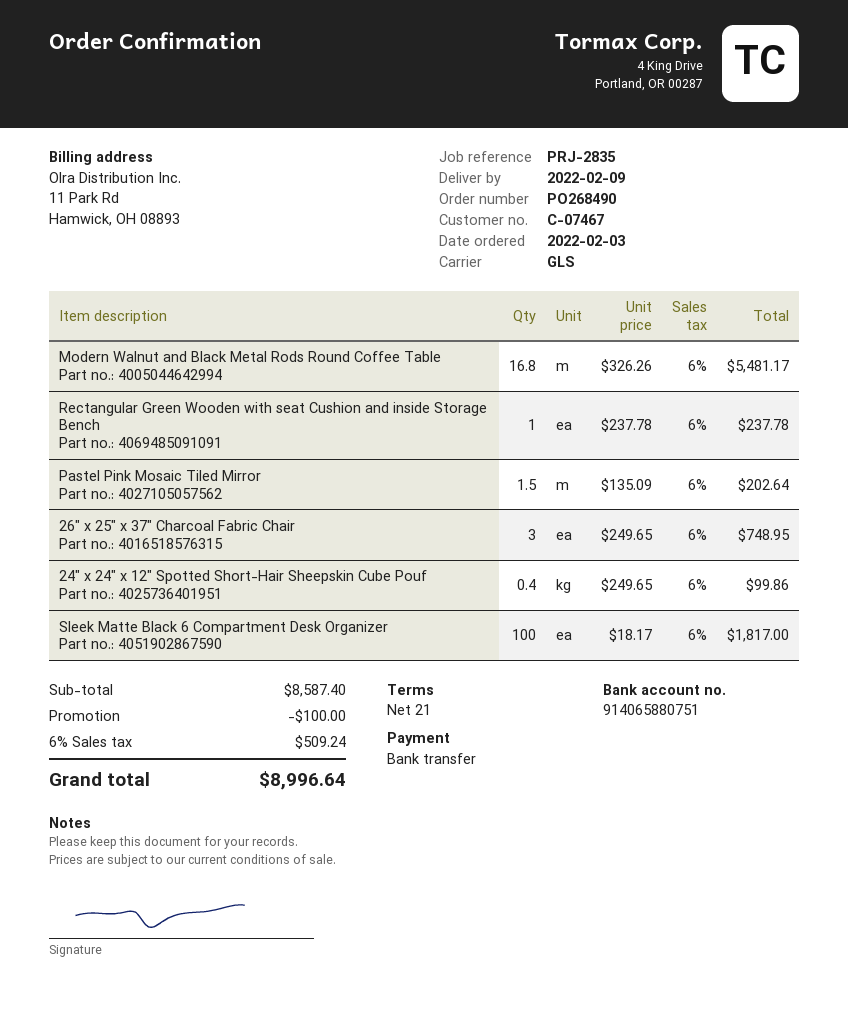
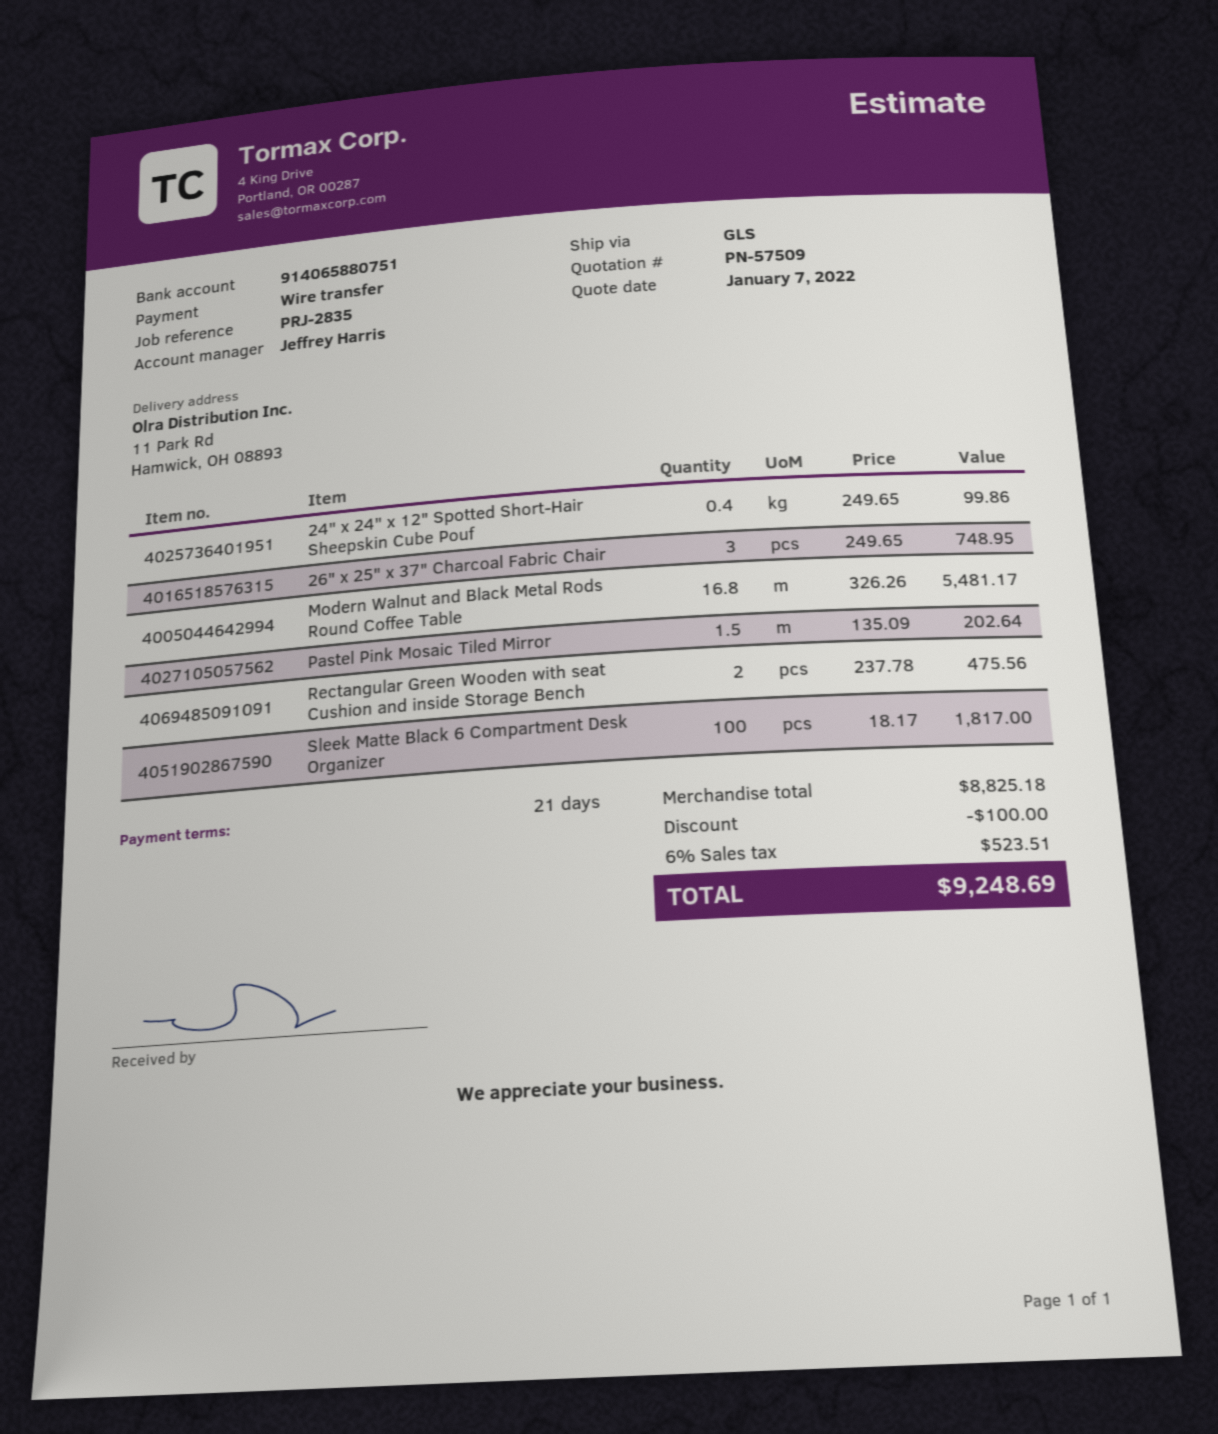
Rectangular Green Wooden with seat Cushion and inside Storage Bench: 1 x 237.78 = 237.78 -> 2 x 237.78 = 475.56
subtotal: 8587.40 -> 8825.18
tax: 6% = 509.24 -> 6% = 523.51
total: 8996.64 -> 9248.69

